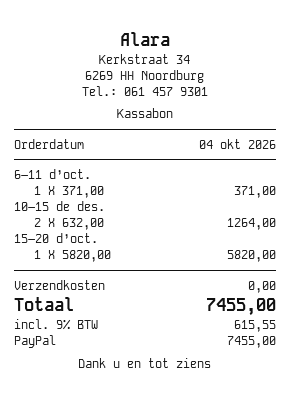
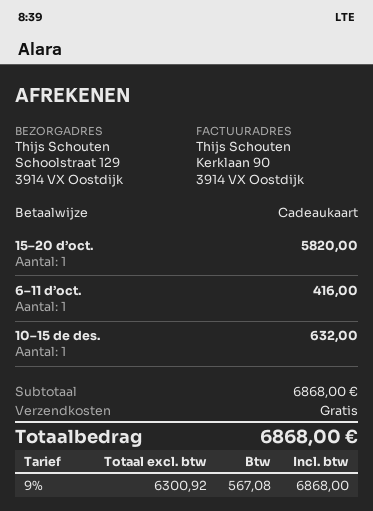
payment method: PayPal -> gift card
6–11 d’oct.: 1 for 371.00 -> 1 for 416.00
10–15 de des.: 2 for 1264.00 -> 1 for 632.00
tax: 9% = 615.55 -> 9% = 567.08
total: 7455.00 -> 6868.00

